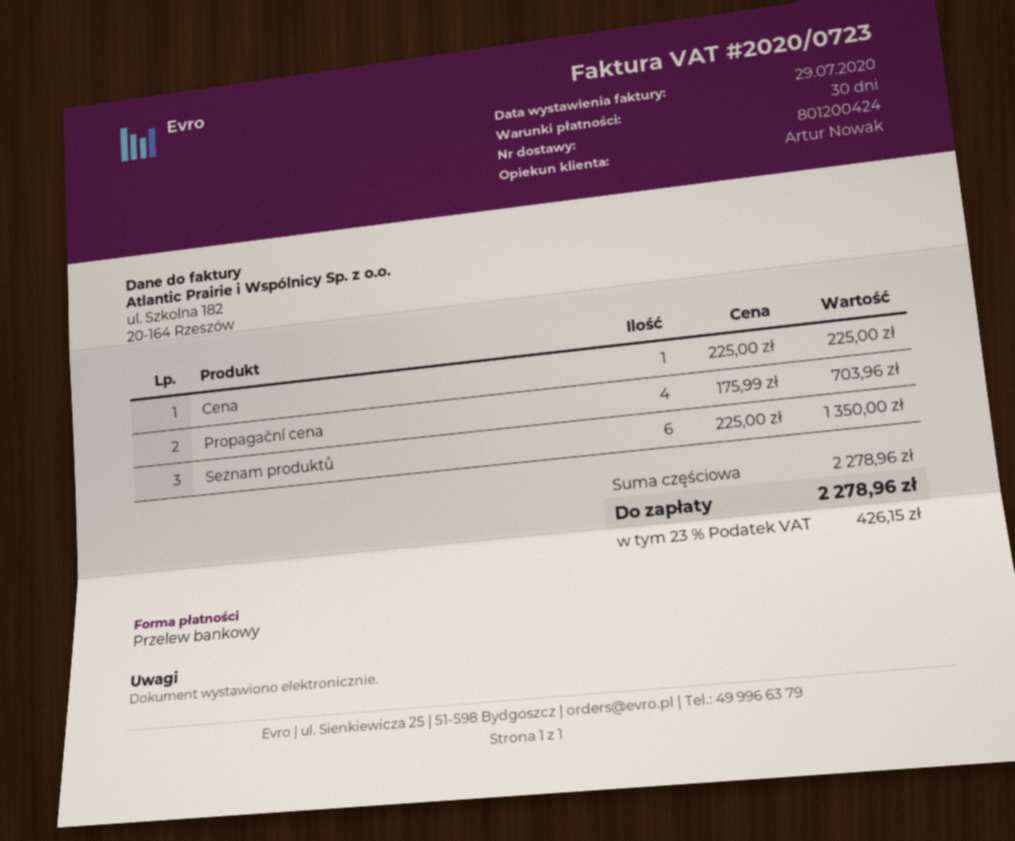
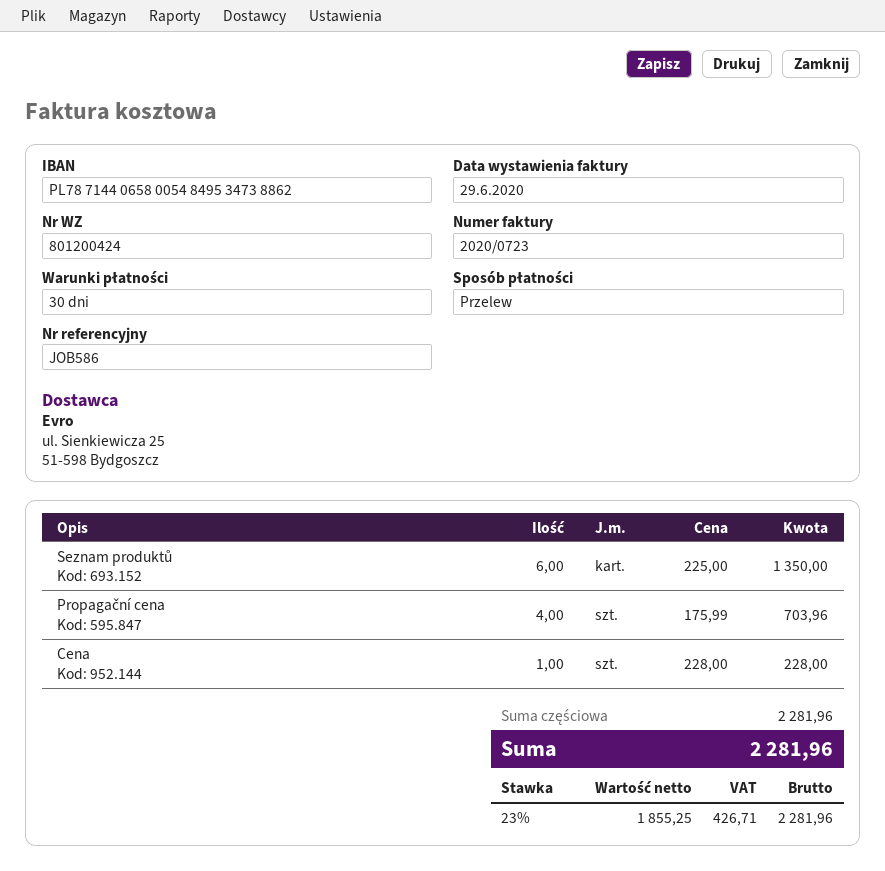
invoice date: 2020-07-29 -> 2020-06-29
Cena: 1 x 225.00 = 225.00 -> 1 x 228.00 = 228.00
subtotal: 2278.96 -> 2281.96
tax: 23% = 426.15 -> 23% = 426.71
total: 2278.96 -> 2281.96

